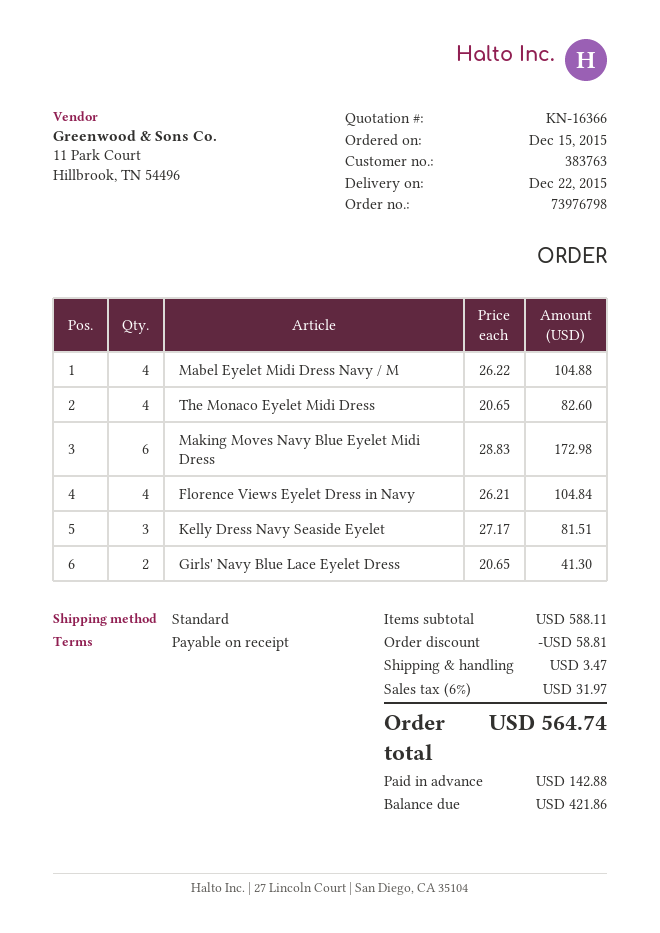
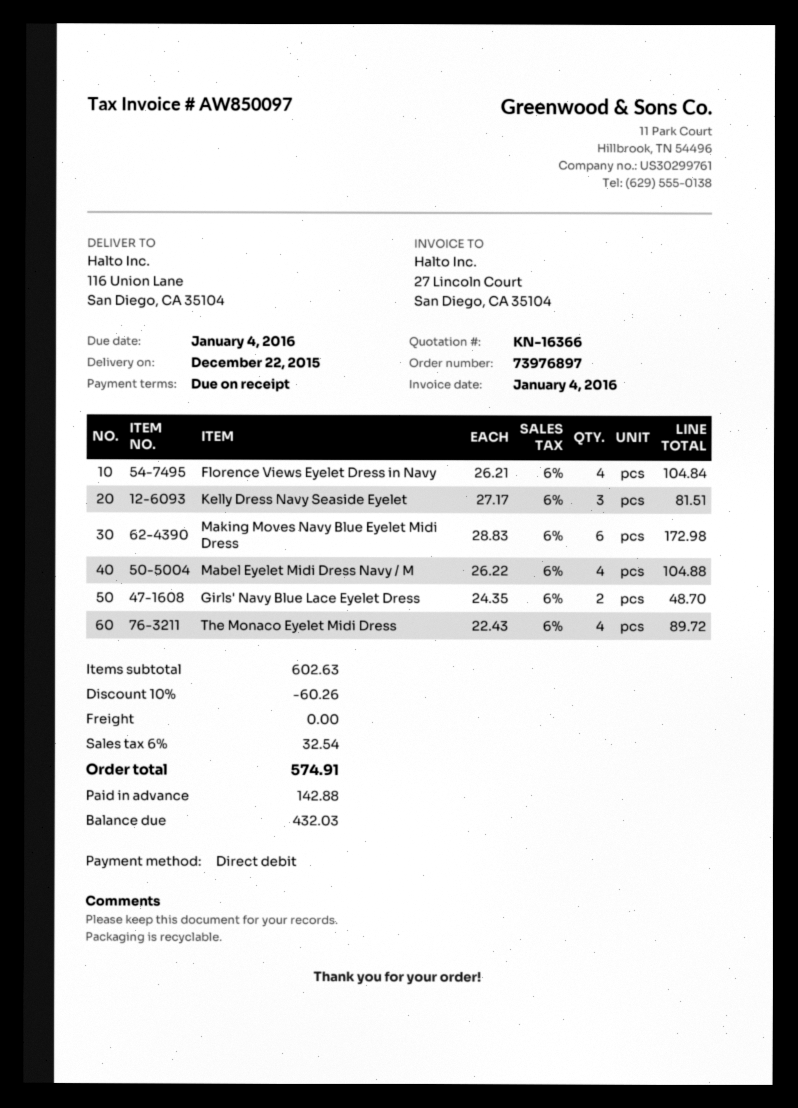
order number: 73976798 -> 73976897
The Monaco Eyelet Midi Dress: 4 x 20.65 = 82.60 -> 4 x 22.43 = 89.72
Girls' Navy Blue Lace Eyelet Dress: 2 x 20.65 = 41.30 -> 2 x 24.35 = 48.70
subtotal: 588.11 -> 602.63
discount: 58.81 -> 60.26
shipping: 3.47 -> 0.00
tax: 6% = 31.97 -> 6% = 32.54
total: 564.74 -> 574.91
balance: 421.86 -> 432.03

